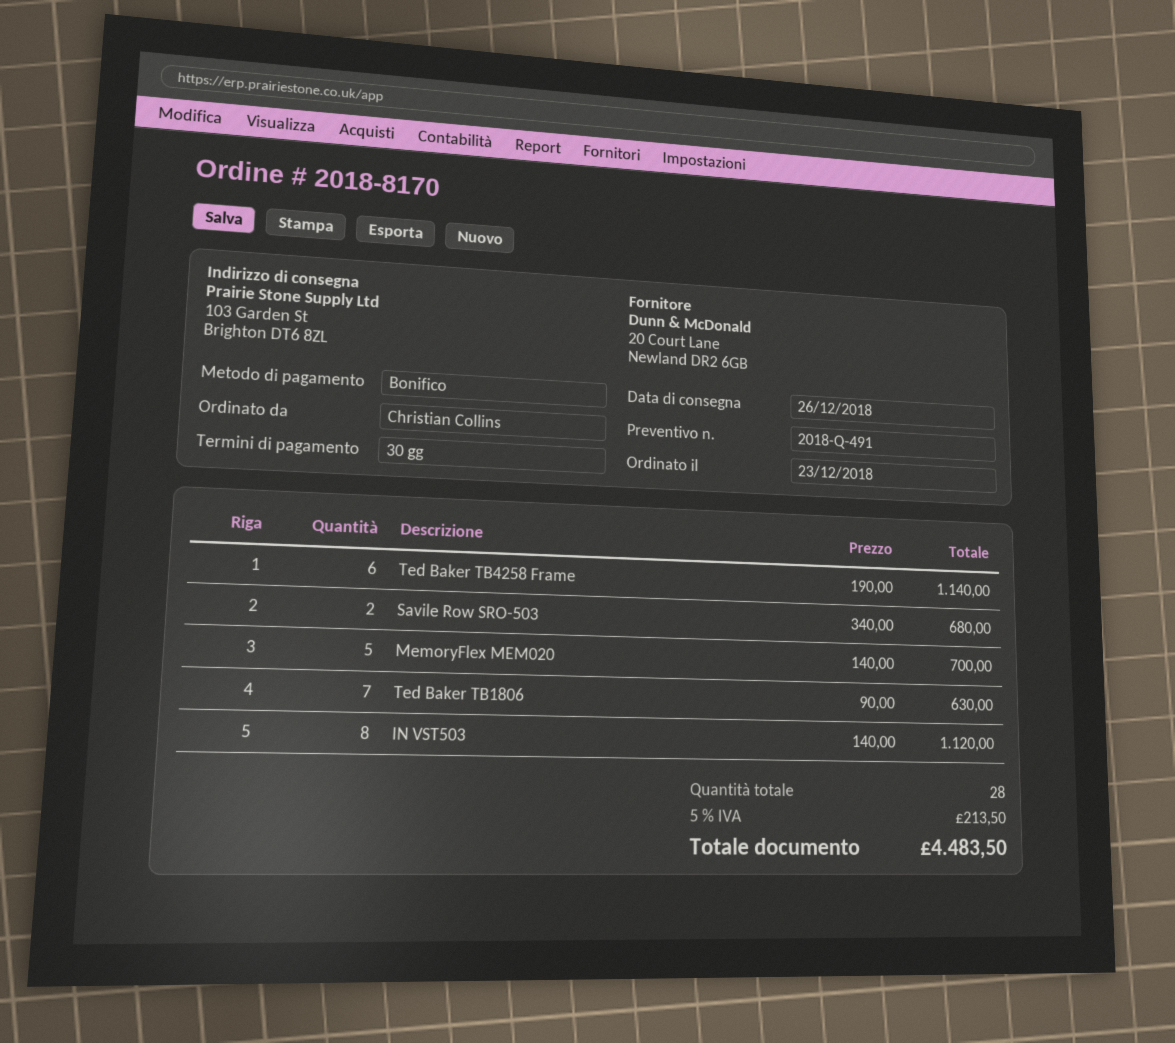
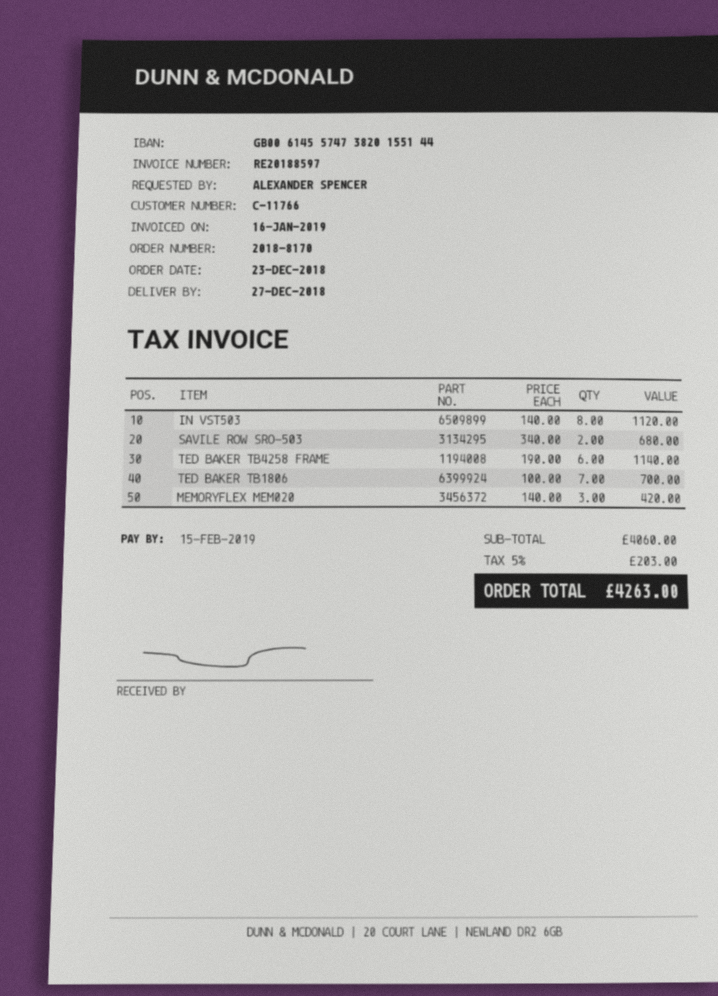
delivery date: 2018-12-26 -> 2018-12-27
ordered by: Christian Collins -> ALEXANDER SPENCER
MemoryFlex MEM020: 5 x 140.00 = 700.00 -> 3 x 140.00 = 420.00
Ted Baker TB1806: 7 x 90.00 = 630.00 -> 7 x 100.00 = 700.00
tax: 5% = 213.50 -> 5% = 203.00
total: 4483.50 -> 4263.00

